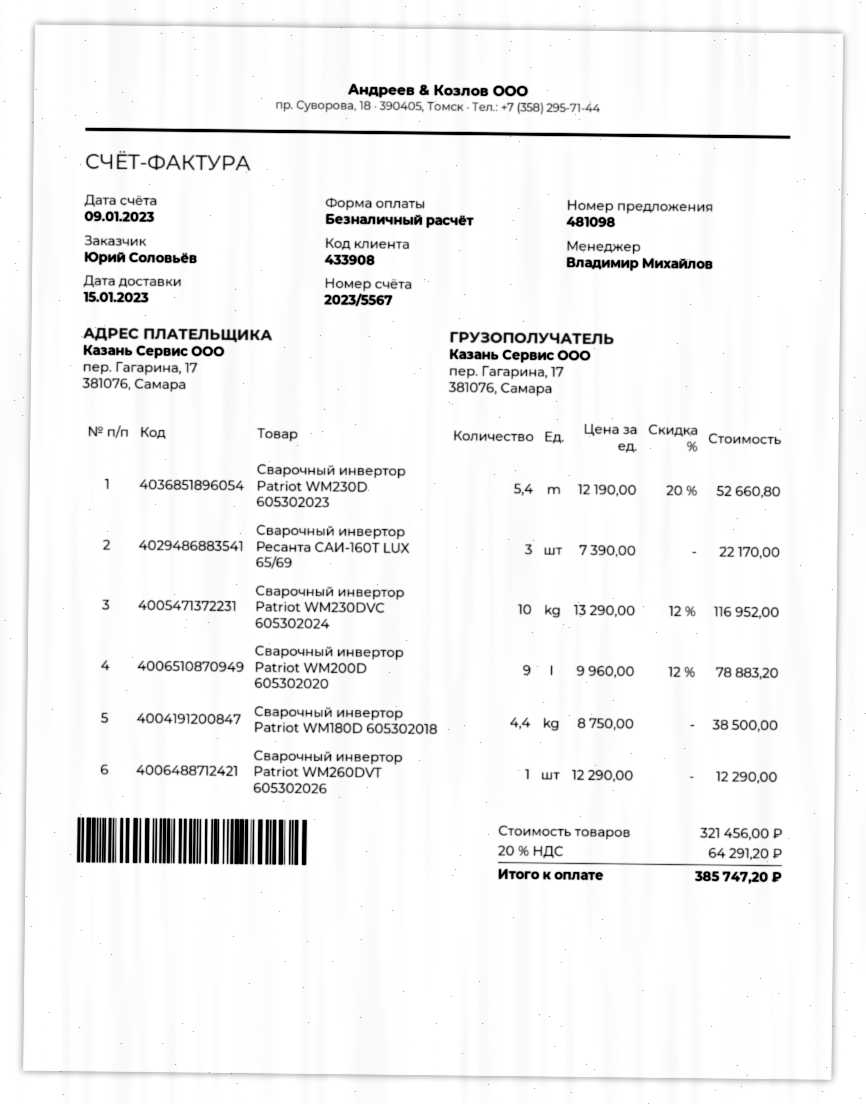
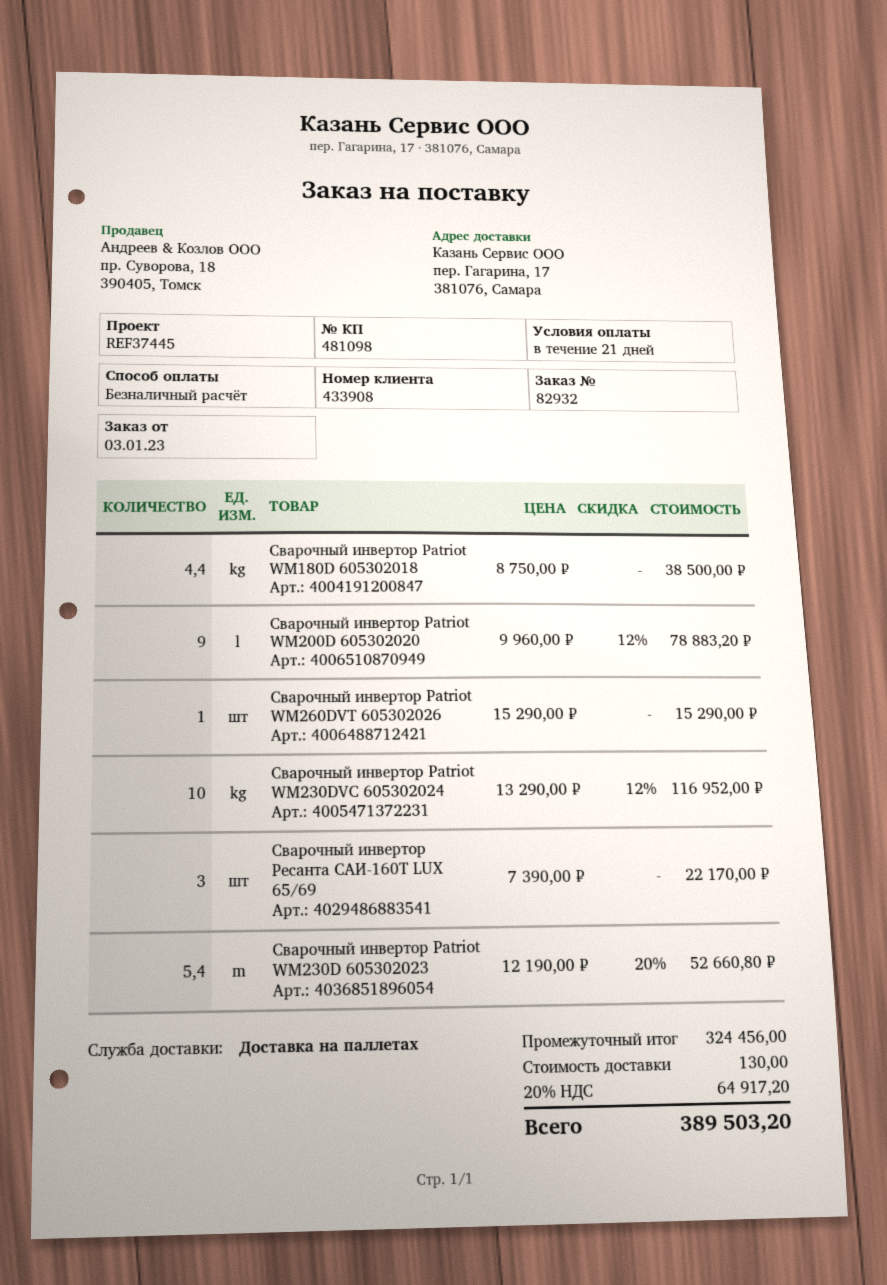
Сварочный инвертор Patriot WM260DVT 605302026: 1 x 12290.00 = 12290.00 -> 1 x 15290.00 = 15290.00
subtotal: 321456.00 -> 324456.00
shipping: none -> 130.00
tax: 20% = 64291.20 -> 20% = 64917.20
total: 385747.20 -> 389503.20

